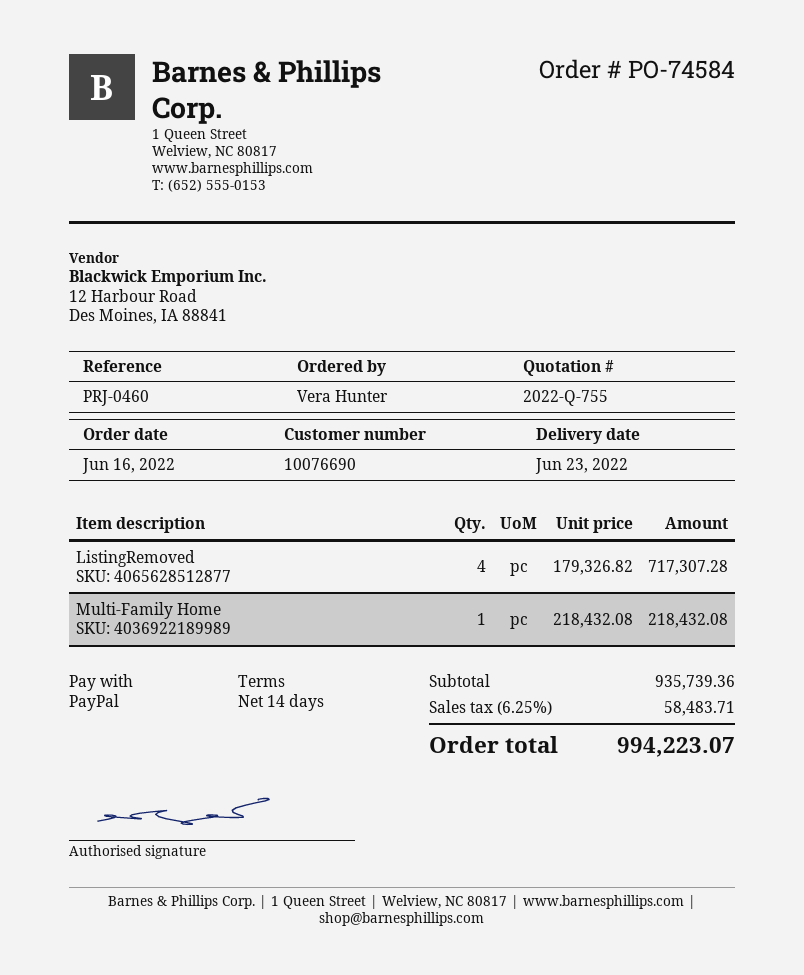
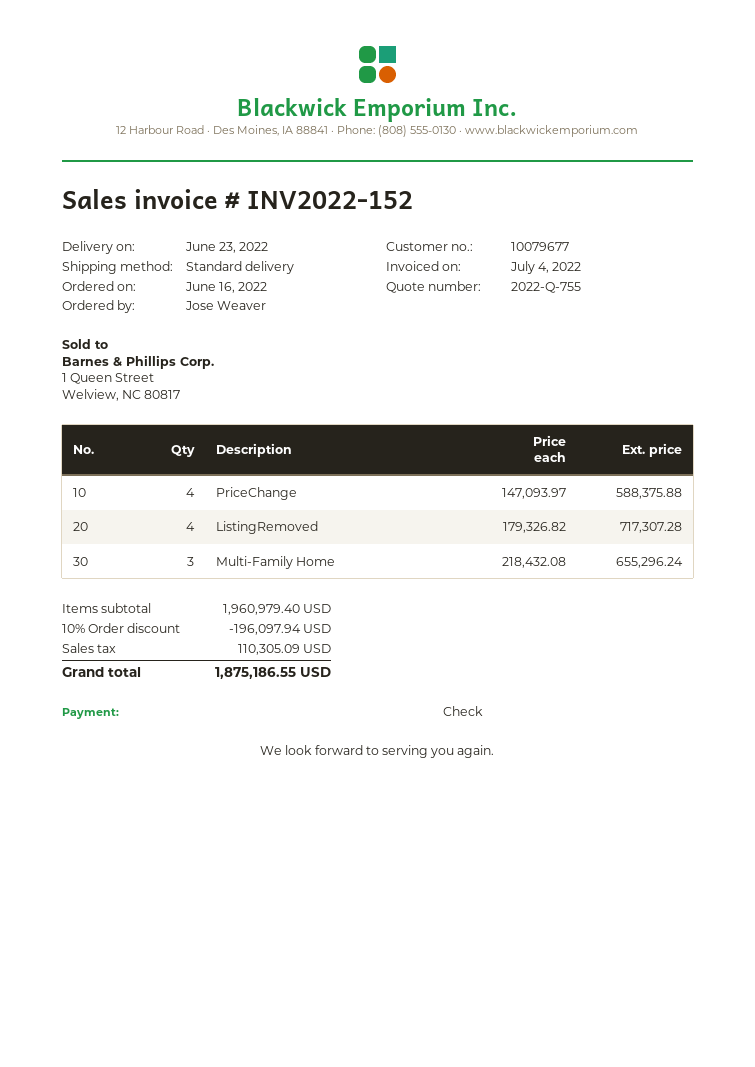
customer number: 10076690 -> 10079677
ordered by: Vera Hunter -> Jose Weaver
payment method: PayPal -> cheque
Multi-Family Home: 1 x 218432.08 = 218432.08 -> 3 x 218432.08 = 655296.24
PriceChange: none -> 4 x 147093.97 = 588375.88
subtotal: 935739.36 -> 1960979.40
discount: none -> 10% = 196097.94
tax: 58483.71 -> 110305.09
total: 994223.07 -> 1875186.55

